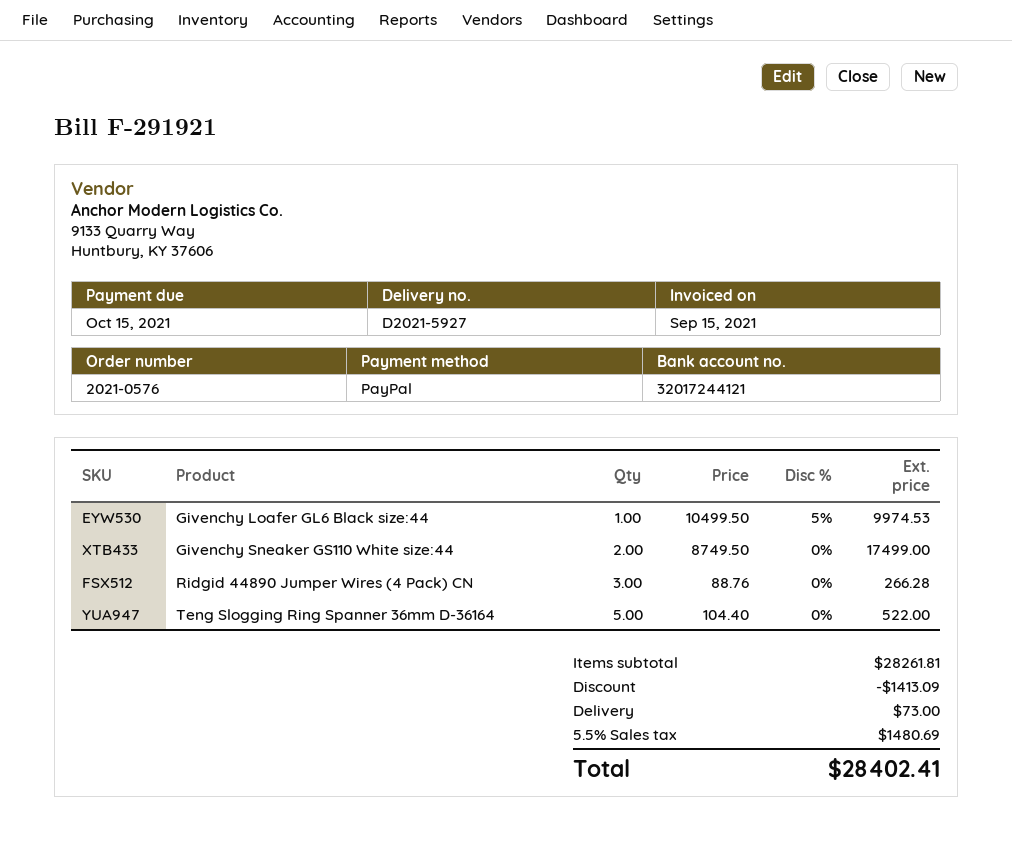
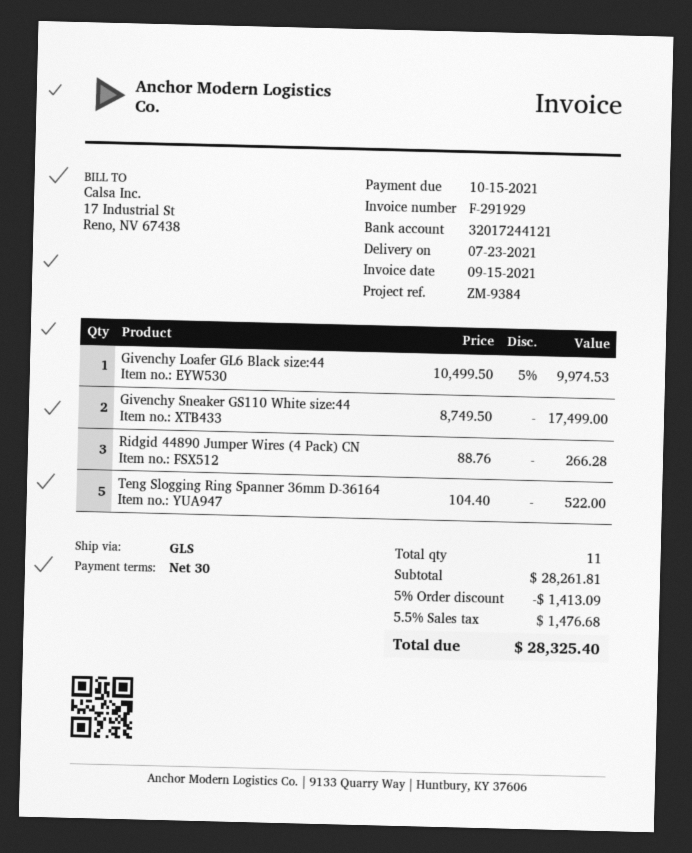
invoice number: F-291921 -> F-291929
shipping: 73.00 -> none
tax: 5.5% = 1480.69 -> 5.5% = 1476.68
total: 28402.41 -> 28325.40

